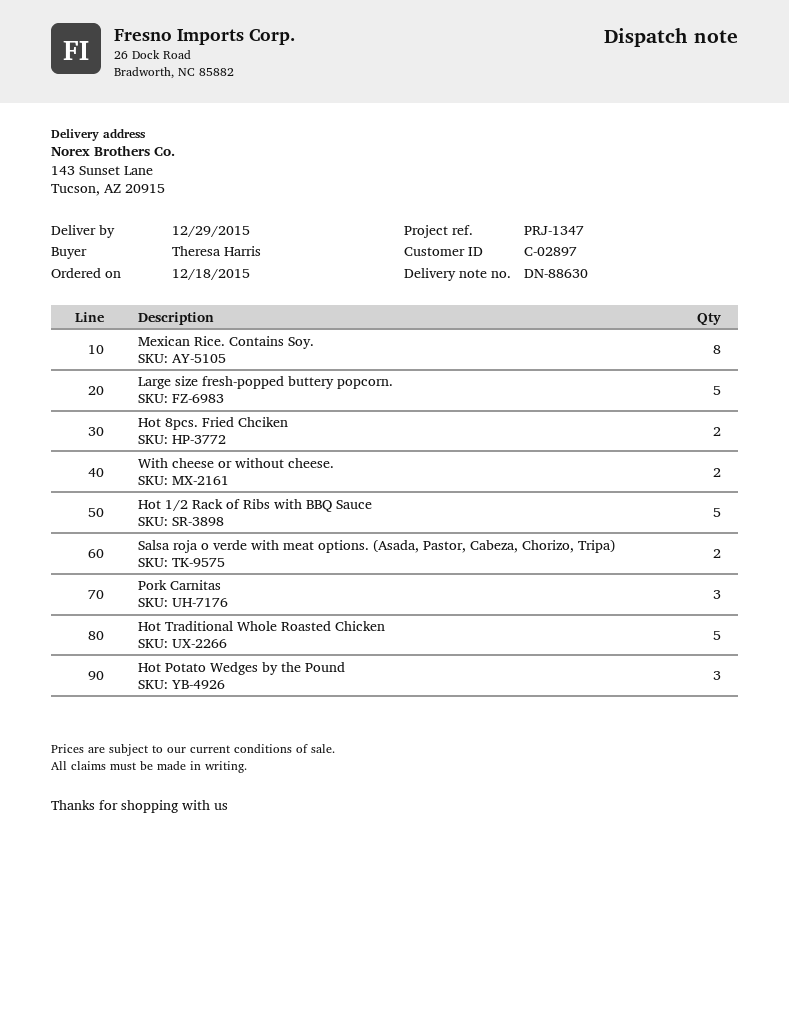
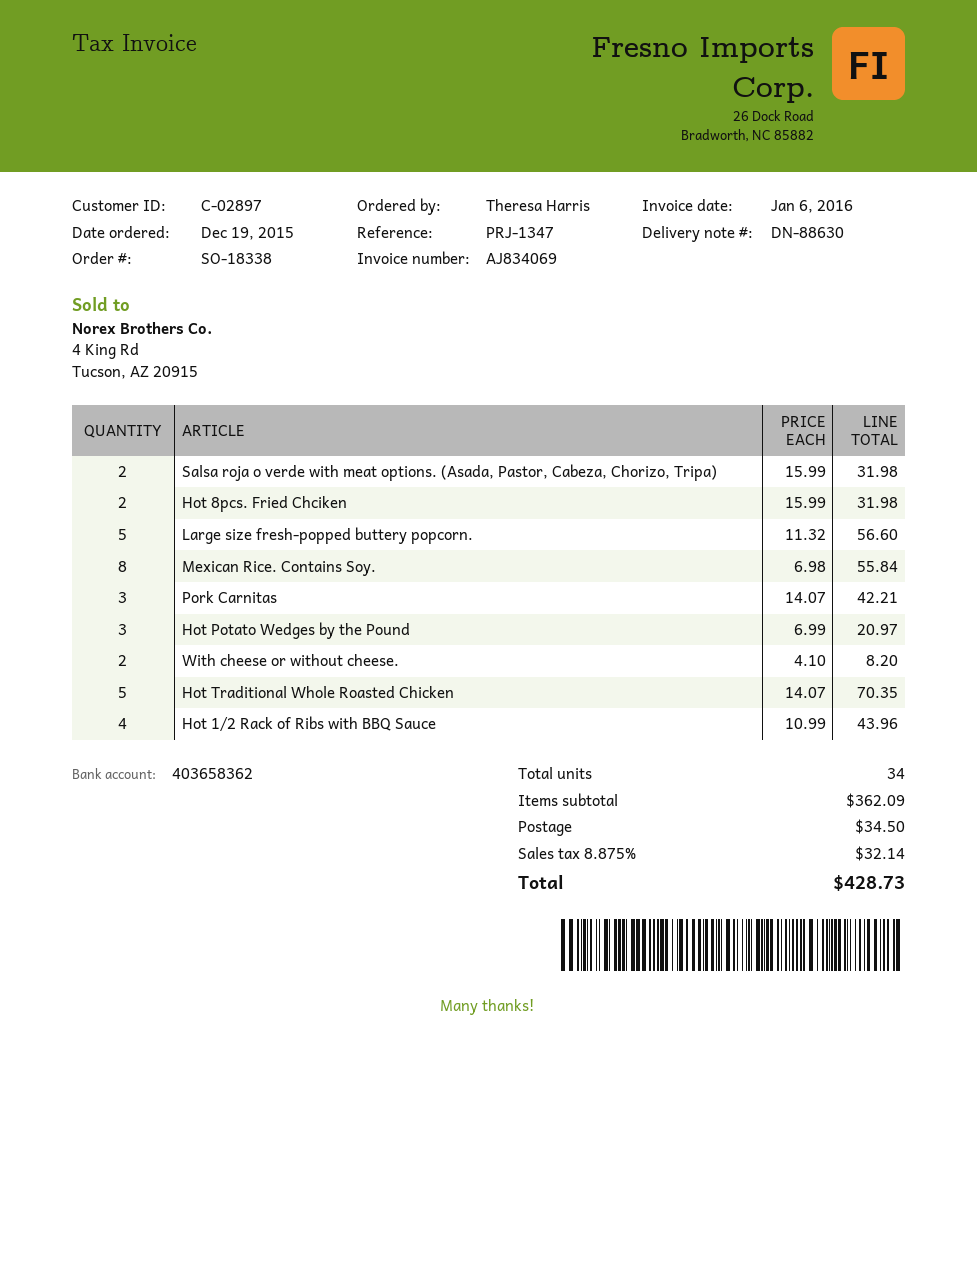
order date: 2015-12-18 -> 2015-12-19
Hot 1/2 Rack of Ribs with BBQ Sauce: 5 -> 4

